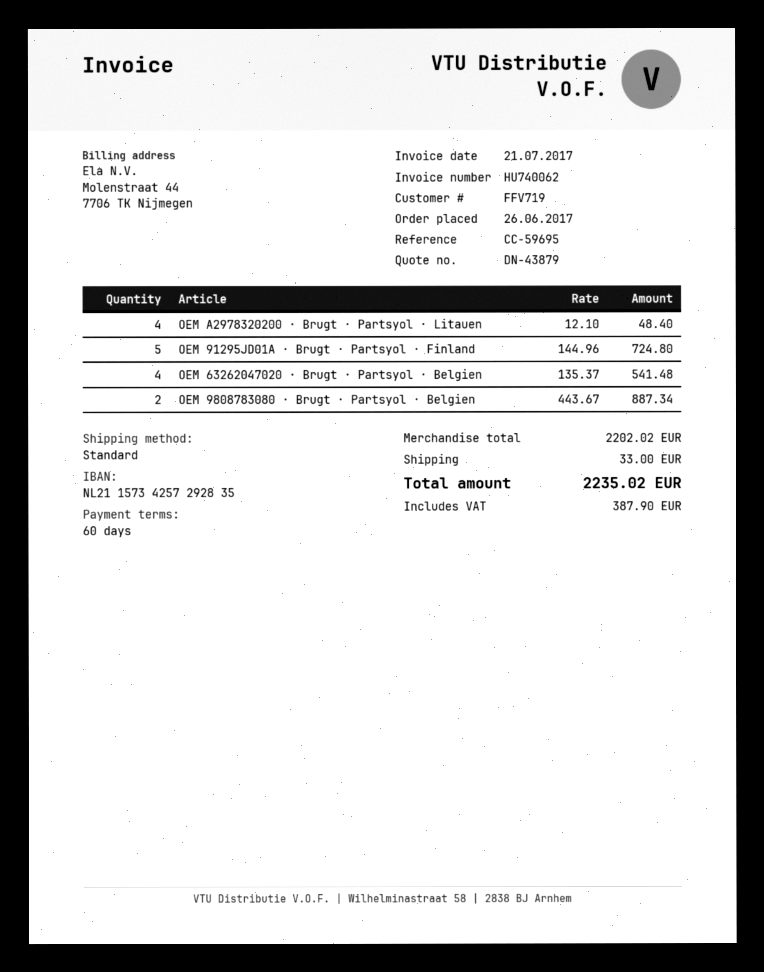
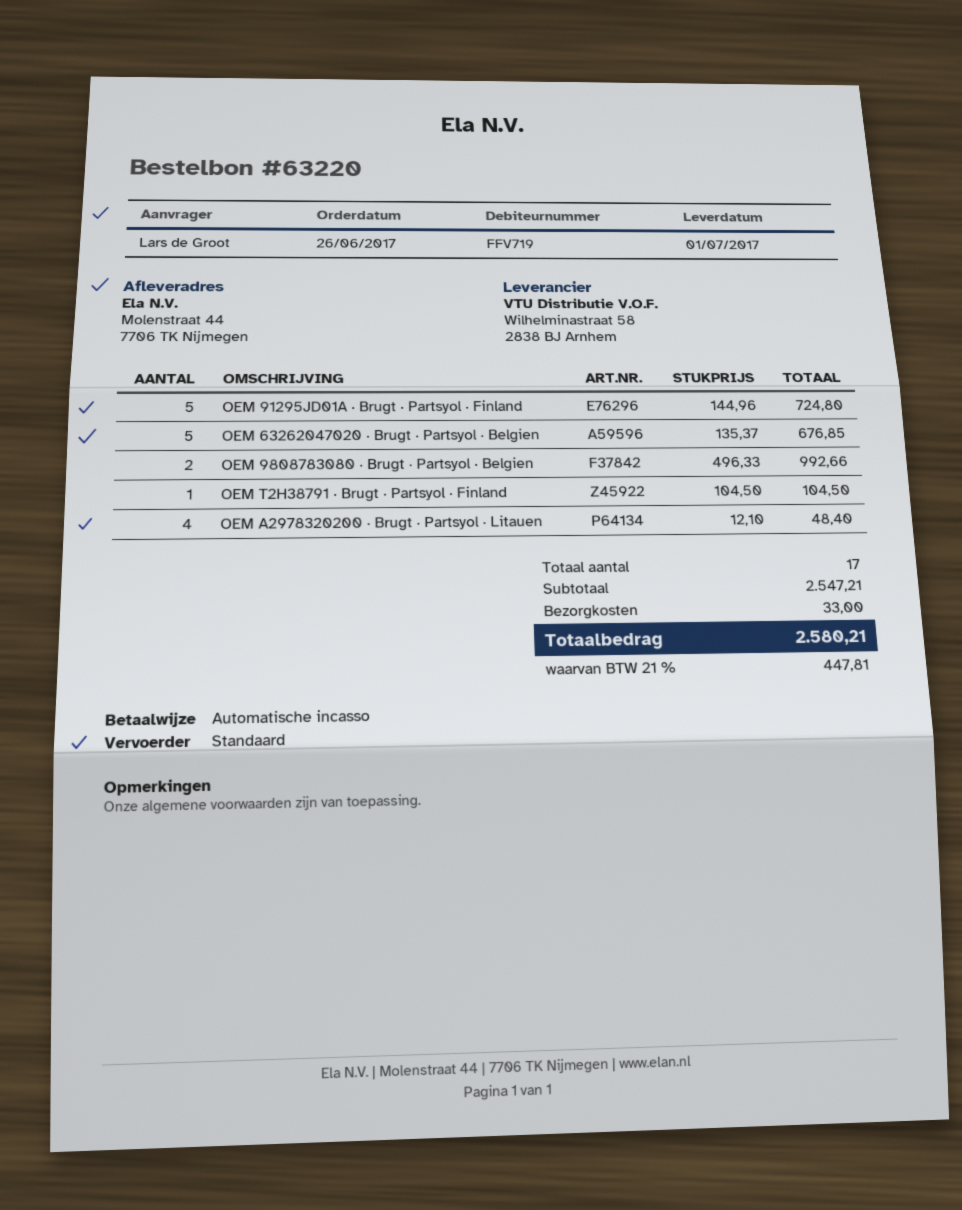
OEM 63262047020 · Brugt · Partsyol · Belgien: 4 x 135.37 = 541.48 -> 5 x 135.37 = 676.85
OEM 9808783080 · Brugt · Partsyol · Belgien: 2 x 443.67 = 887.34 -> 2 x 496.33 = 992.66
OEM T2H38791 · Brugt · Partsyol · Finland: none -> 1 x 104.50 = 104.50
subtotal: 2202.02 -> 2547.21
tax: 387.90 -> 447.81
total: 2235.02 -> 2580.21

